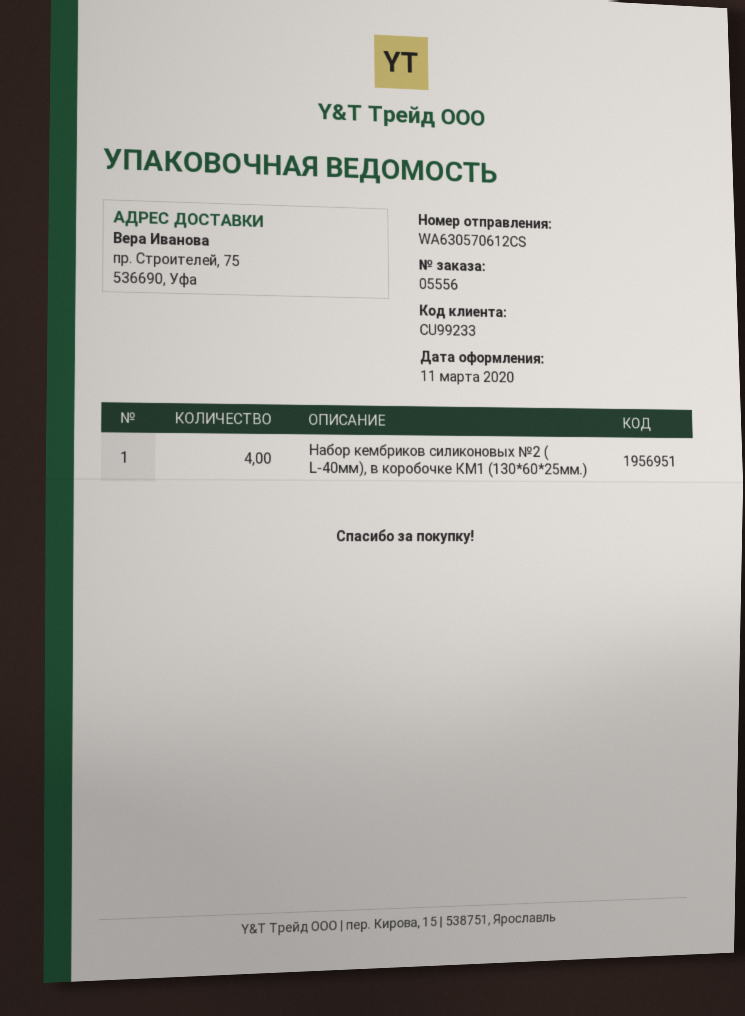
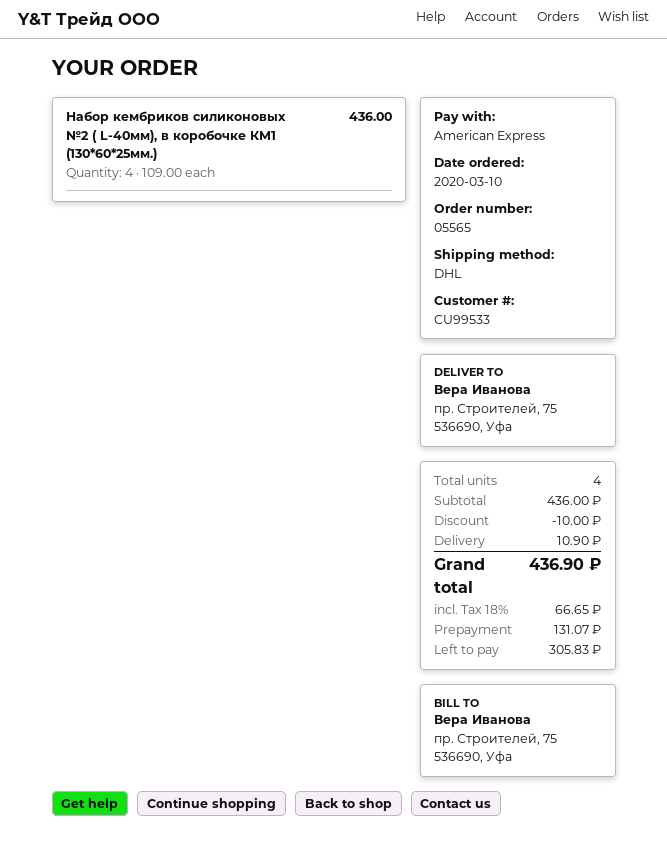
order number: 05556 -> 05565
order date: 2020-03-11 -> 2020-03-10
customer number: CU99233 -> CU99533

